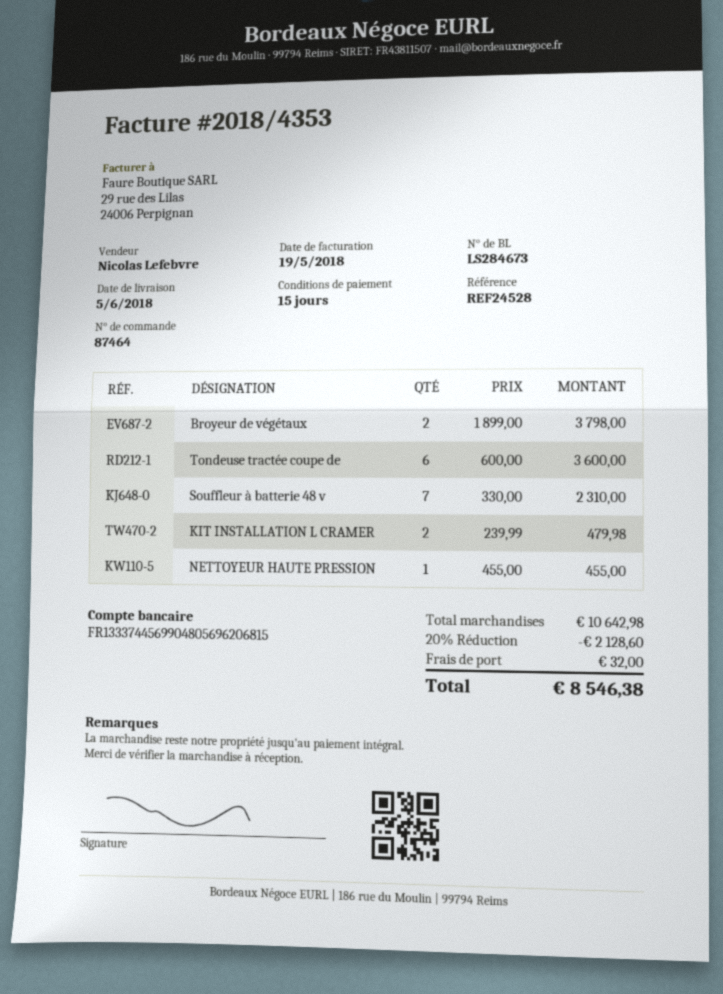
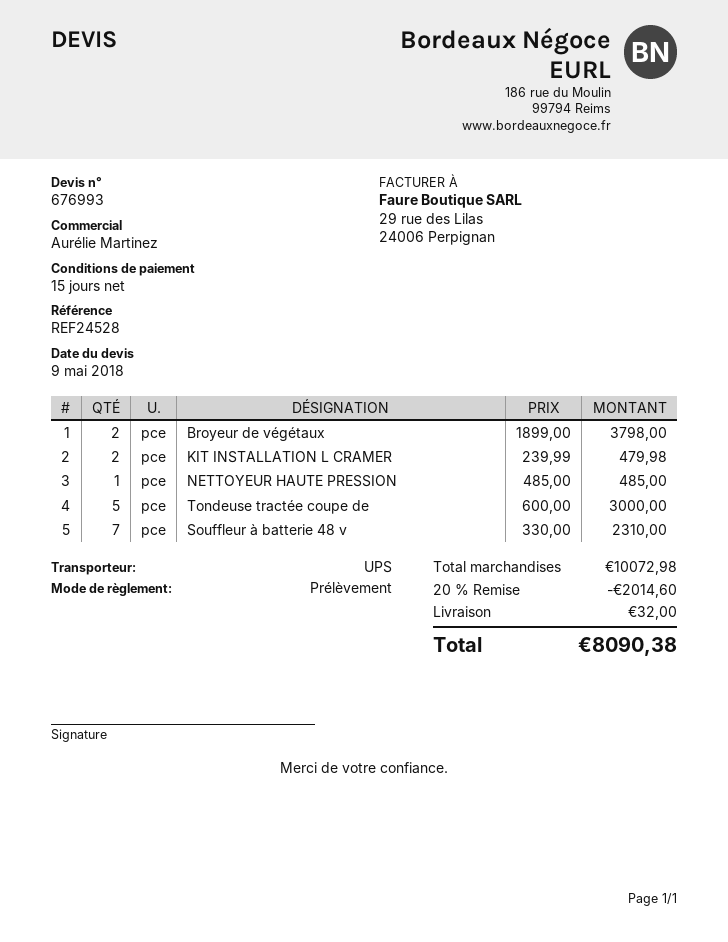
sales rep: Nicolas Lefebvre -> Aurélie Martinez
Tondeuse tractée coupe de: 6 x 600.00 = 3600.00 -> 5 x 600.00 = 3000.00
NETTOYEUR HAUTE PRESSION: 1 x 455.00 = 455.00 -> 1 x 485.00 = 485.00
subtotal: 10642.98 -> 10072.98
discount: 20% = 2128.60 -> 20% = 2014.60
total: 8546.38 -> 8090.38

